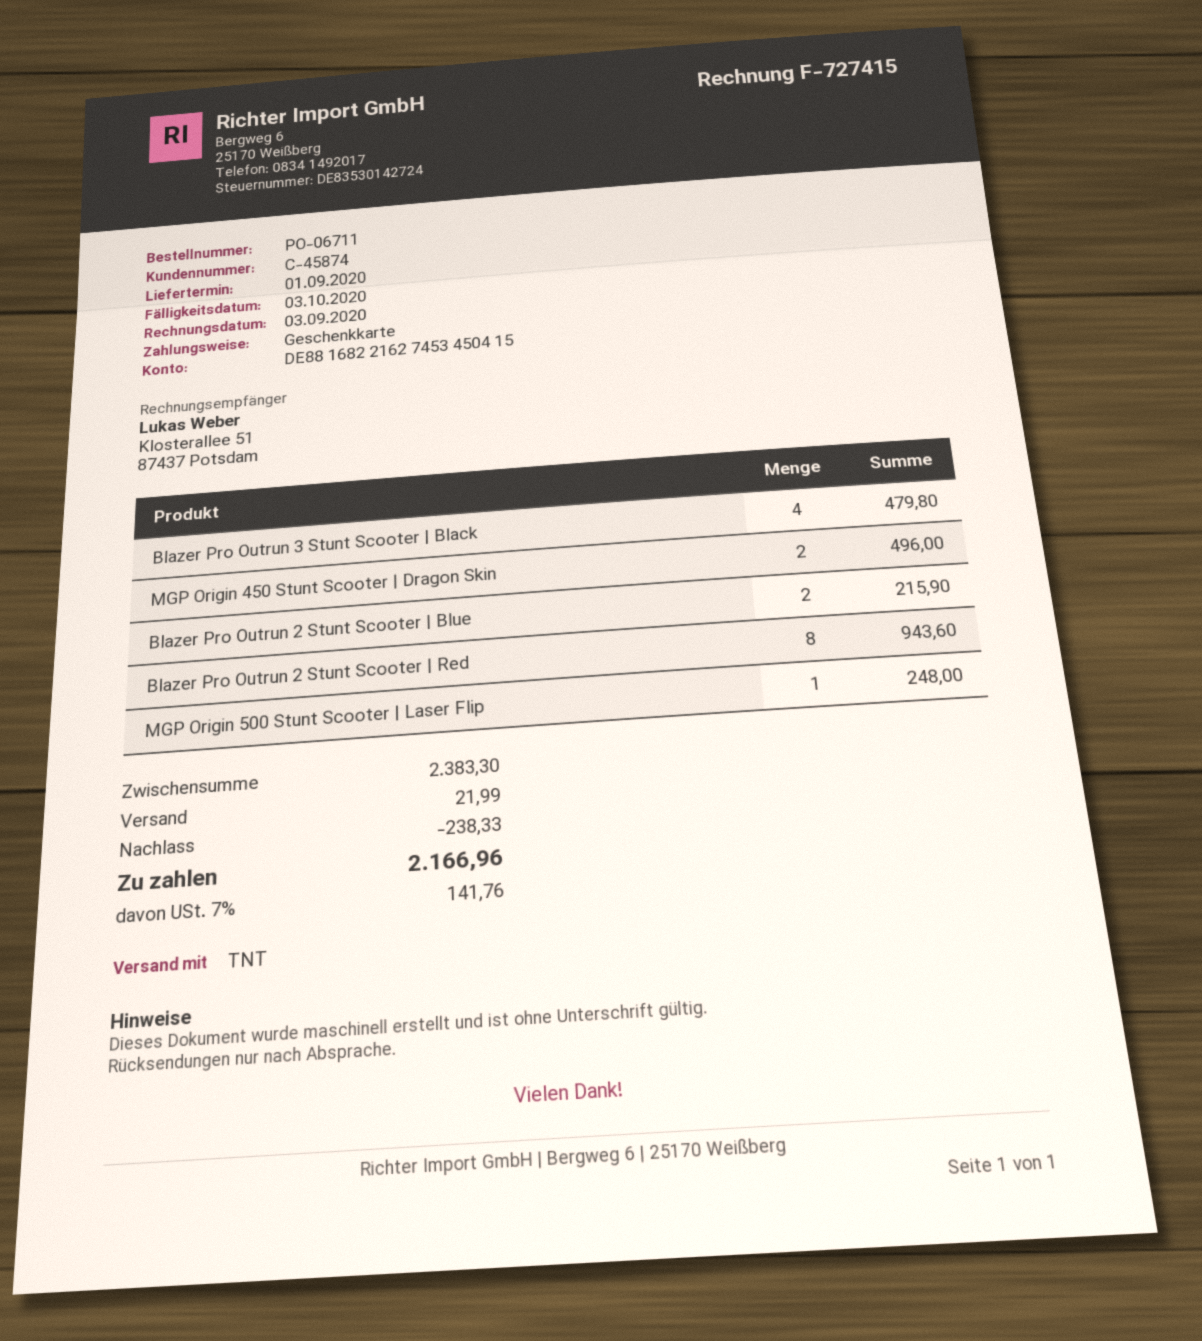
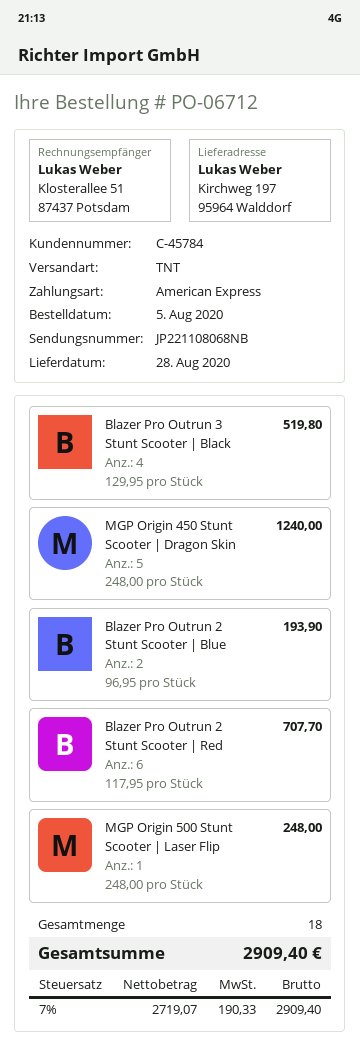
order number: PO-06711 -> PO-06712
delivery date: 2020-09-01 -> 2020-08-28
customer number: C-45874 -> C-45784
payment method: gift card -> American Express
Blazer Pro Outrun 3 Stunt Scooter | Black: 4 for 479.80 -> 4 for 519.80
MGP Origin 450 Stunt Scooter | Dragon Skin: 2 for 496.00 -> 5 for 1240.00
Blazer Pro Outrun 2 Stunt Scooter | Blue: 2 for 215.90 -> 2 for 193.90
Blazer Pro Outrun 2 Stunt Scooter | Red: 8 for 943.60 -> 6 for 707.70
discount: 238.33 -> none
shipping: 21.99 -> none
tax: 7% = 141.76 -> 7% = 190.33
total: 2166.96 -> 2909.40

